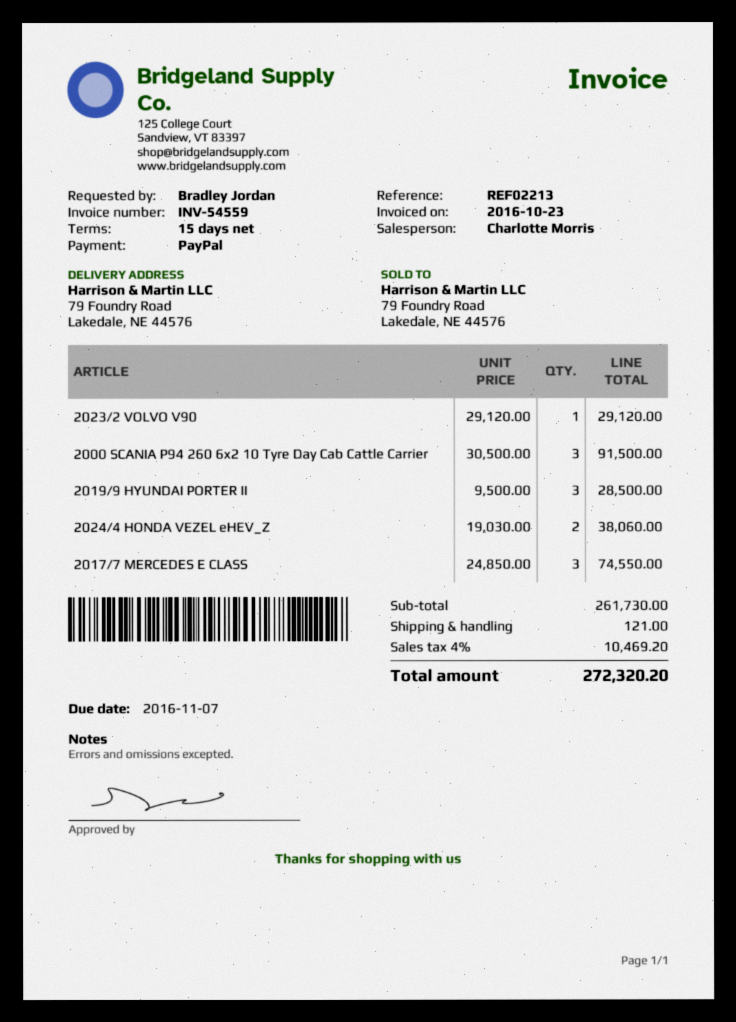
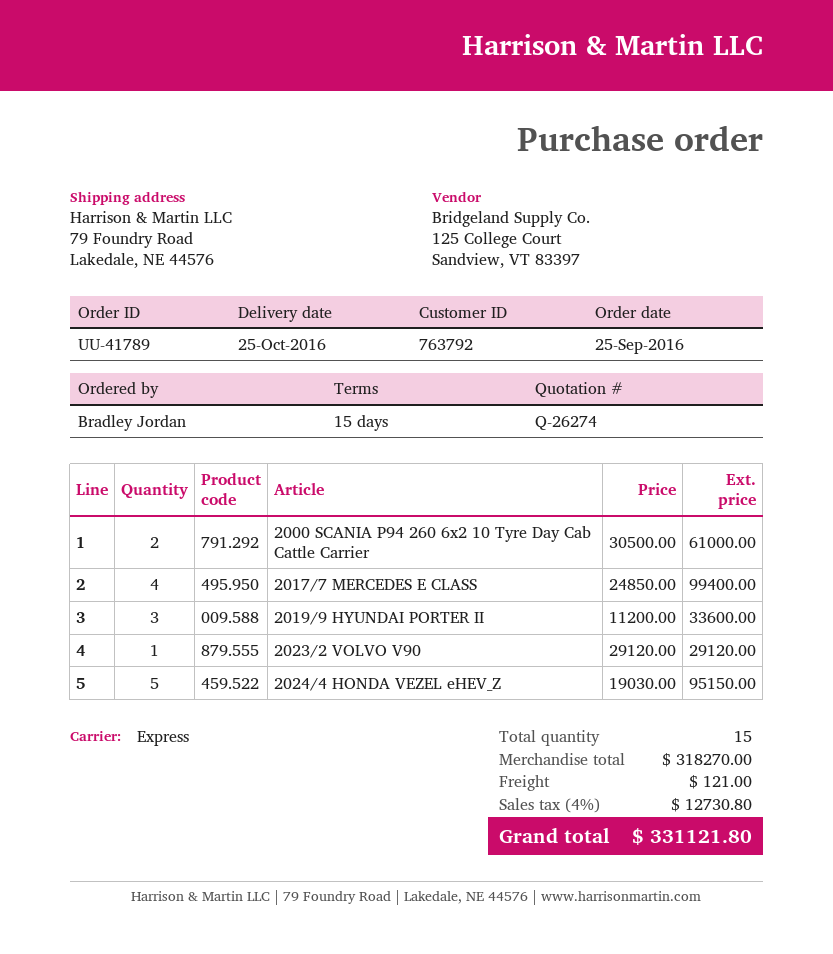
2000 SCANIA P94 260 6x2 10 Tyre Day Cab Cattle Carrier: 3 x 30500.00 = 91500.00 -> 2 x 30500.00 = 61000.00
2019/9 HYUNDAI PORTER II: 3 x 9500.00 = 28500.00 -> 3 x 11200.00 = 33600.00
2024/4 HONDA VEZEL eHEV_Z: 2 x 19030.00 = 38060.00 -> 5 x 19030.00 = 95150.00
2017/7 MERCEDES E CLASS: 3 x 24850.00 = 74550.00 -> 4 x 24850.00 = 99400.00
subtotal: 261730.00 -> 318270.00
tax: 4% = 10469.20 -> 4% = 12730.80
total: 272320.20 -> 331121.80

